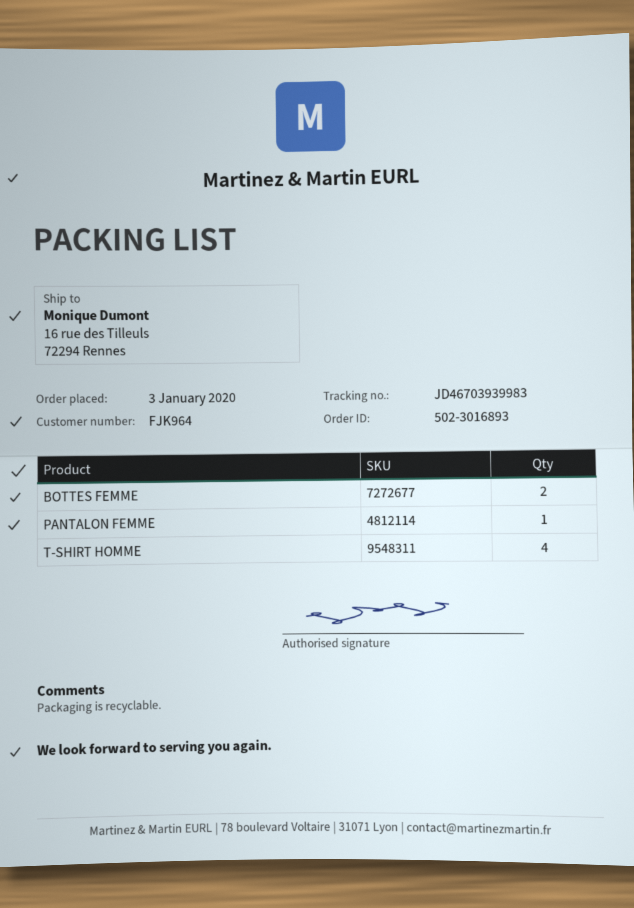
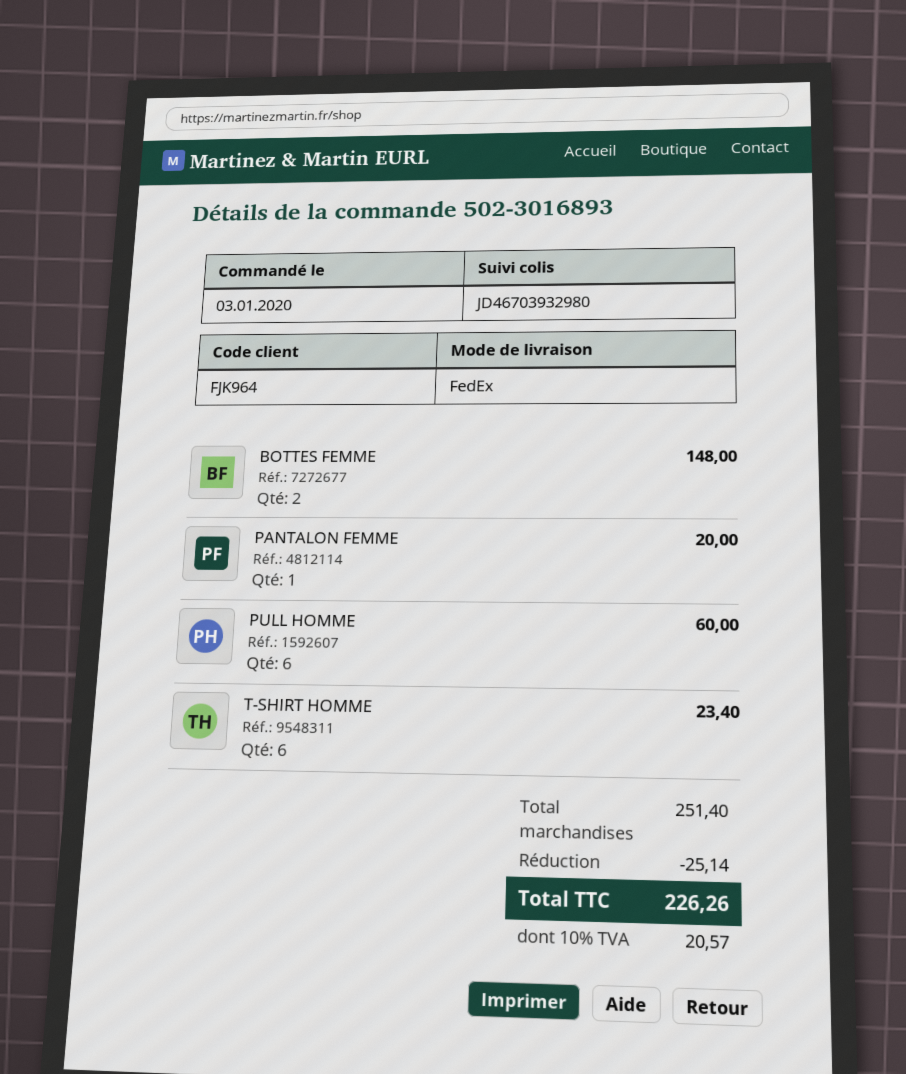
tracking number: JD46703939983 -> JD46703932980
T-SHIRT HOMME: 4 -> 6
PULL HOMME: none -> 6

